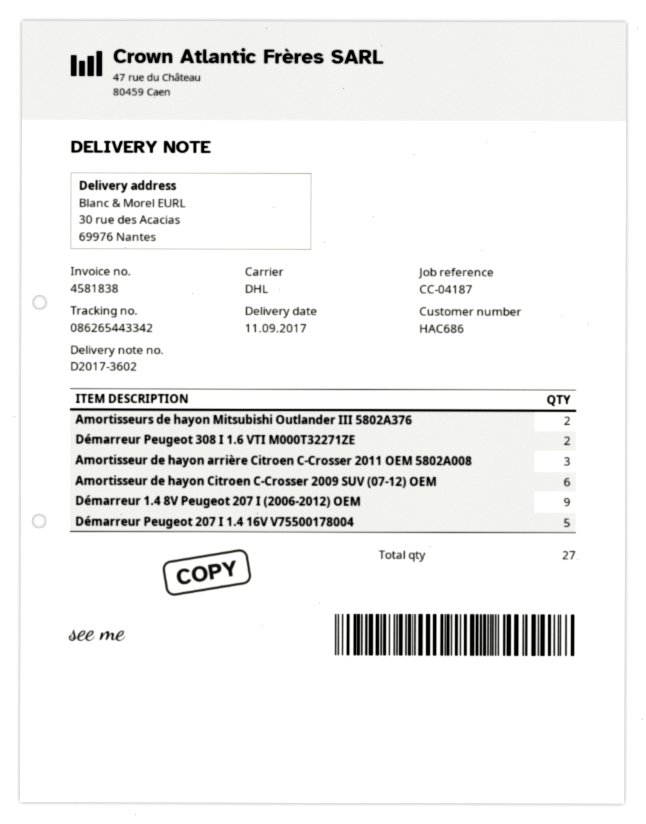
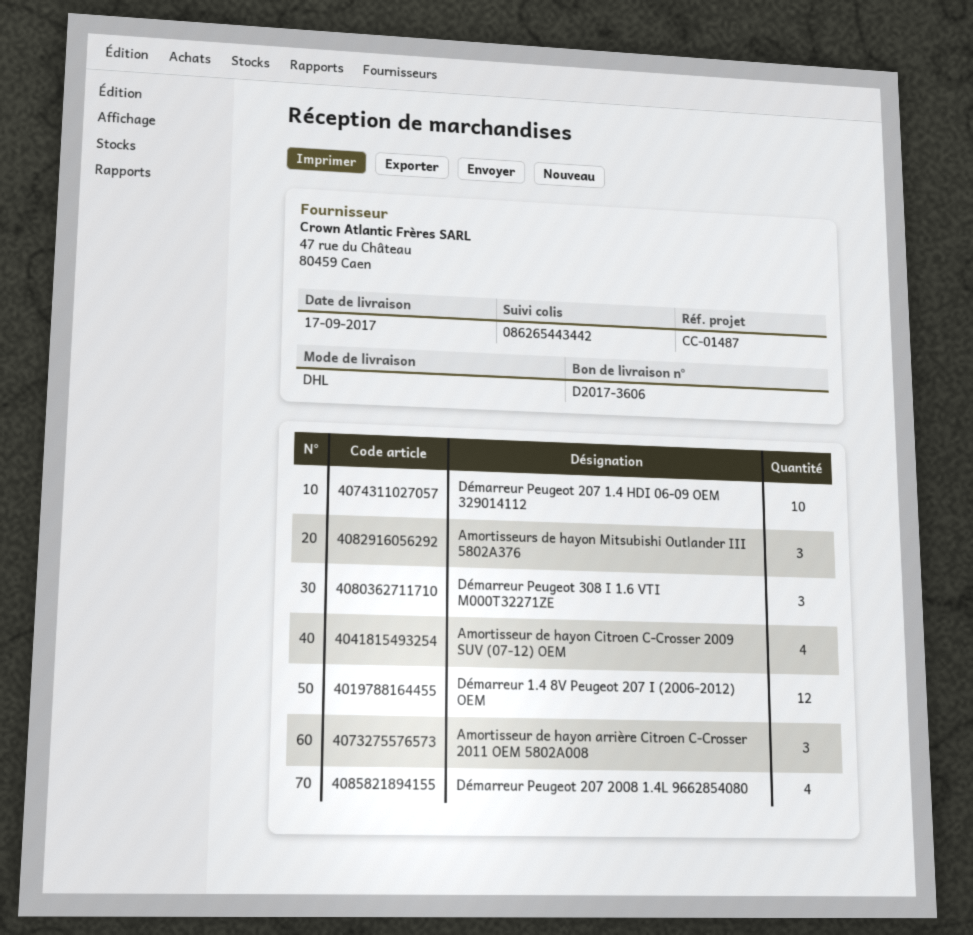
delivery note number: D2017-3602 -> D2017-3606
delivery date: 2017-09-11 -> 2017-09-17
reference: CC-04187 -> CC-01487
tracking number: 086265443342 -> 086265443442
Amortisseurs de hayon Mitsubishi Outlander III 5802A376: 2 -> 3
Démarreur Peugeot 308 I 1.6 VTI M000T32271ZE: 2 -> 3
Amortisseur de hayon Citroen C-Crosser 2009 SUV (07-12) OEM: 6 -> 4
Démarreur 1.4 8V Peugeot 207 I (2006-2012) OEM: 9 -> 12
Démarreur Peugeot 207 I 1.4 16V V75500178004: 5 -> none
Démarreur Peugeot 207 1.4 HDI 06-09 OEM 329014112: none -> 10
Démarreur Peugeot 207 2008 1.4L 9662854080: none -> 4

